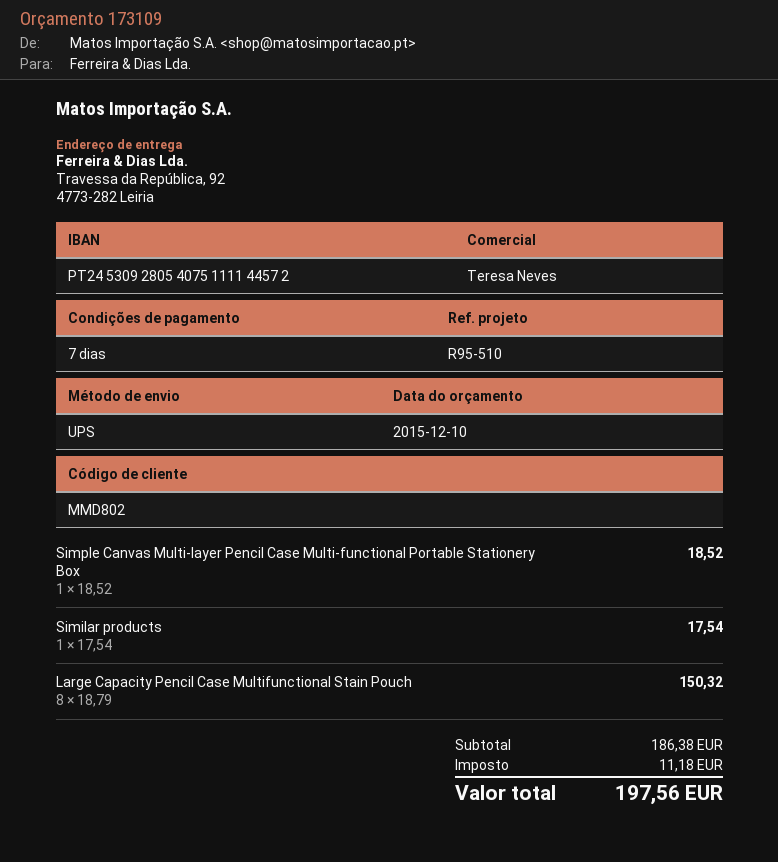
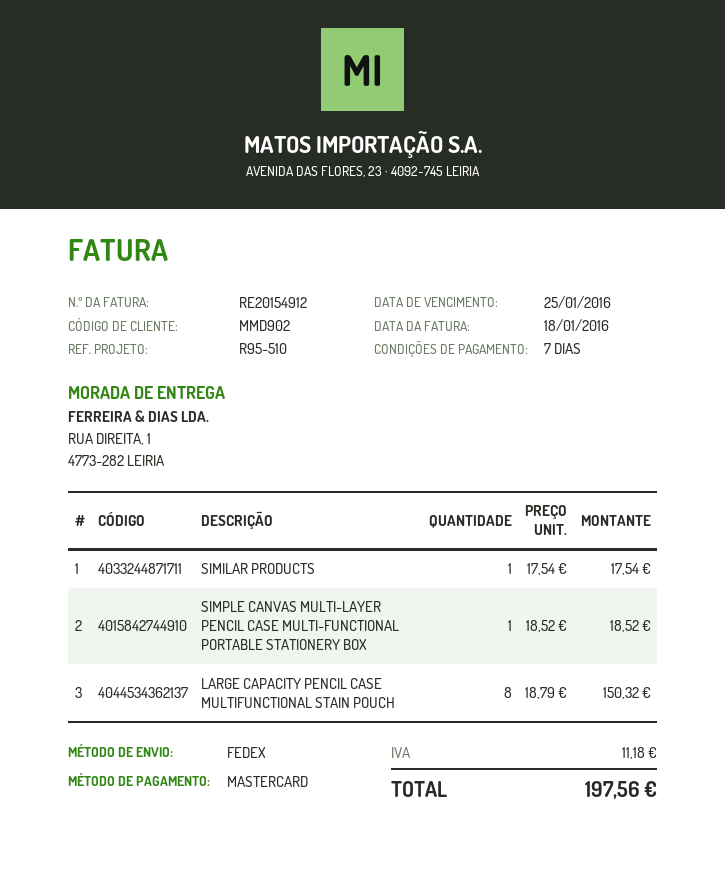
customer number: MMD802 -> MMD902
shipping method: UPS -> FedEx
ship to: Travessa da República, 92, 4773-282 Leiria -> RUA DIREITA, 1, 4773-282 LEIRIA

